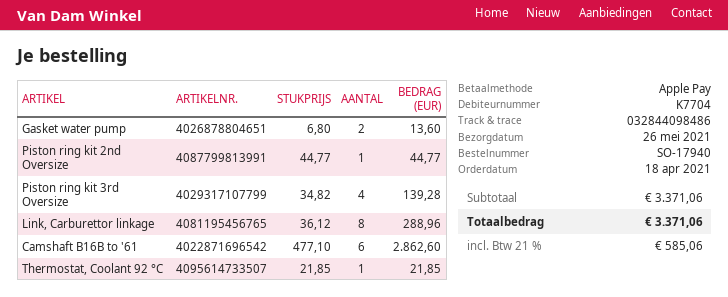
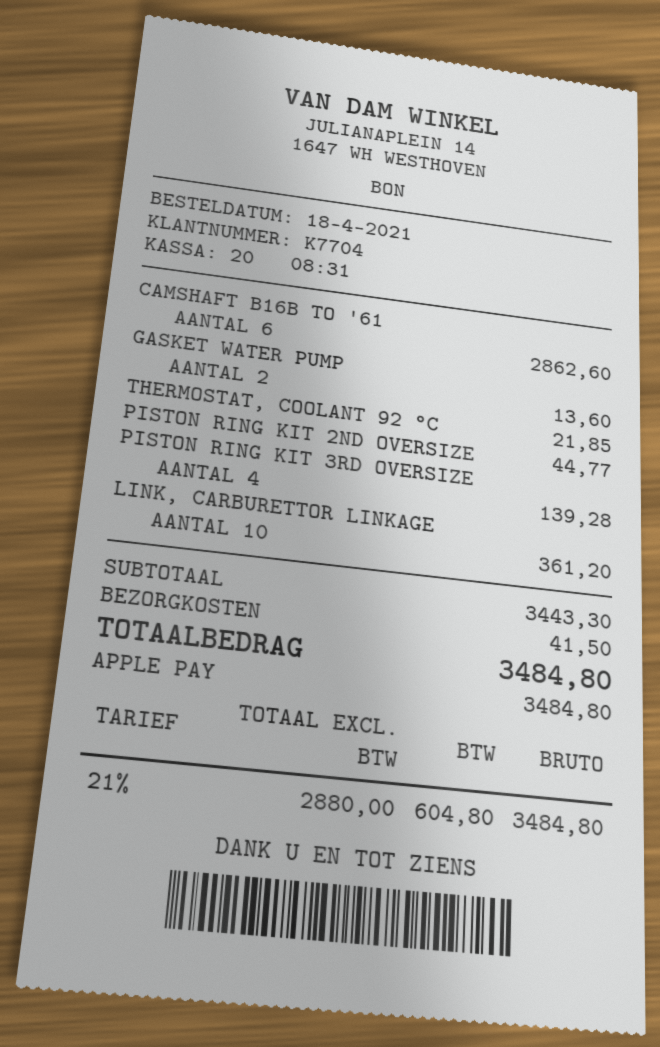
Link, Carburettor linkage: 8 for 288.96 -> 10 for 361.20
subtotal: 3371.06 -> 3443.30
shipping: none -> 41.50
tax: 21% = 585.06 -> 21% = 604.80
total: 3371.06 -> 3484.80

